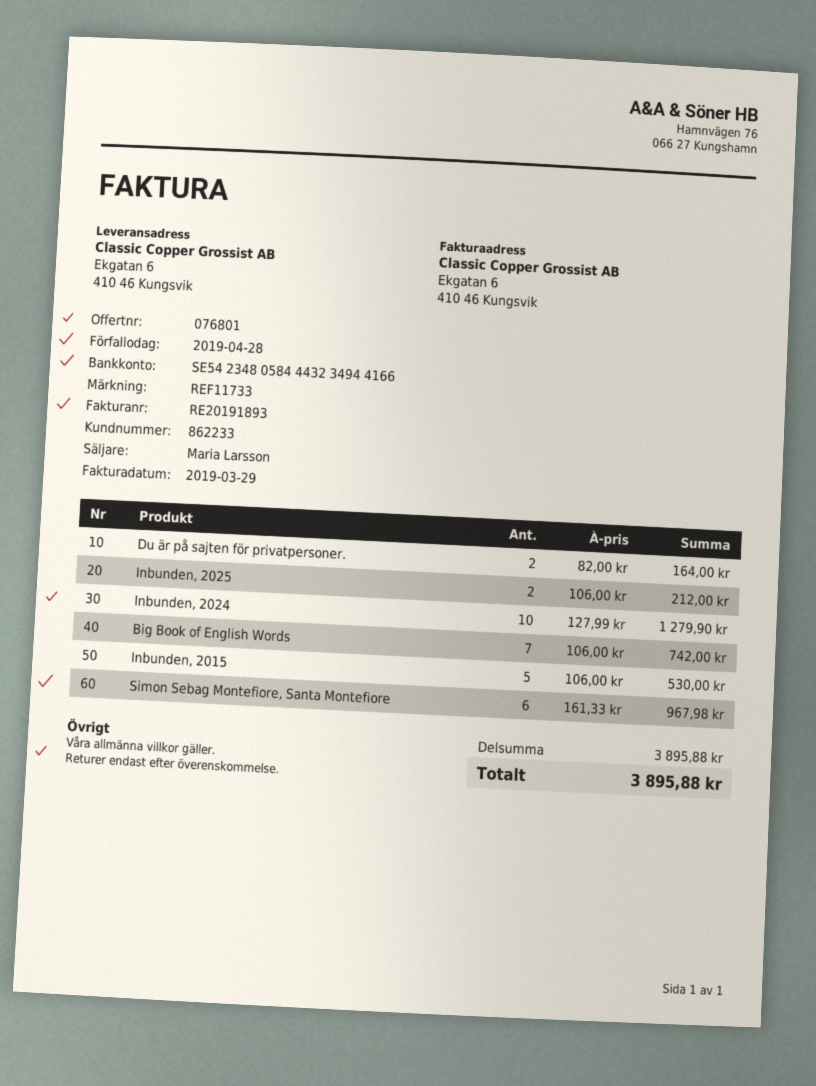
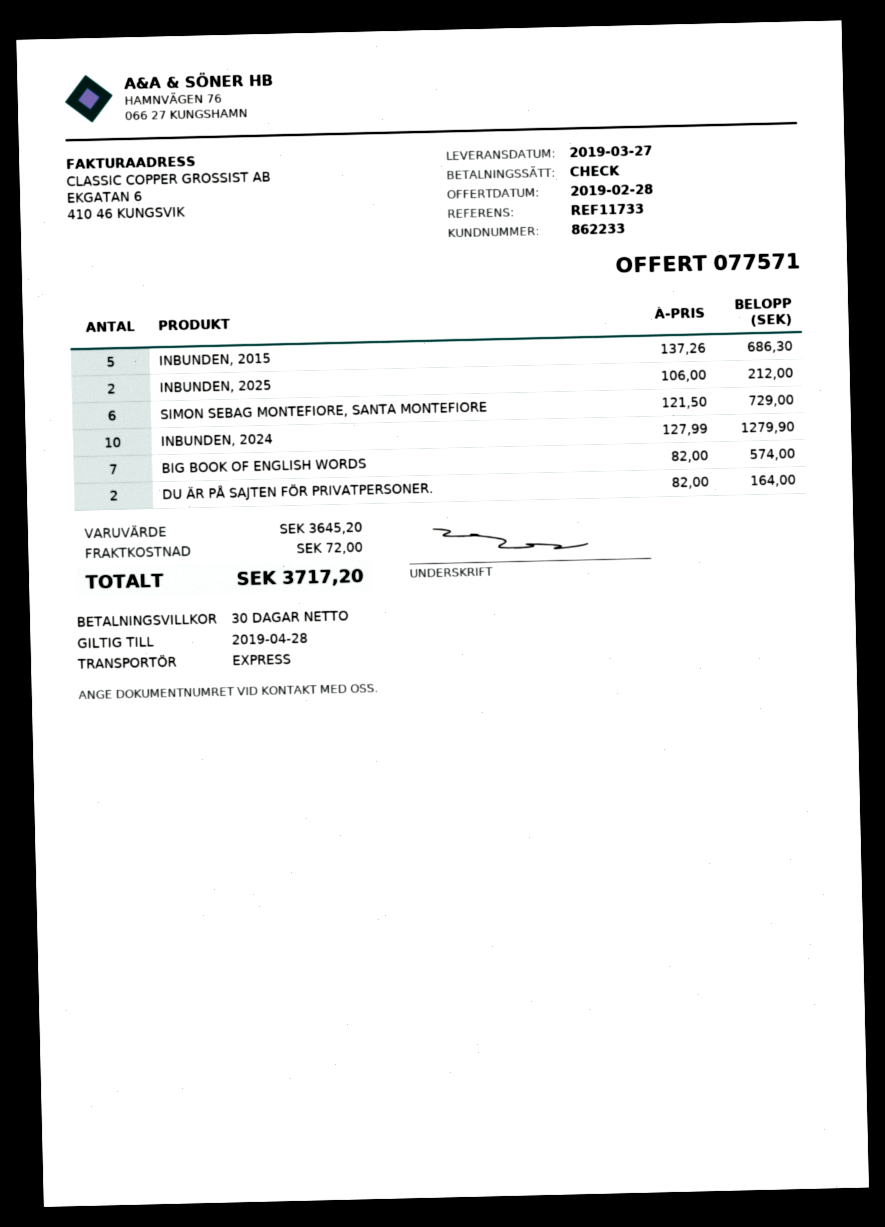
quote number: 076801 -> 077571
Big Book of English Words: 7 x 106.00 = 742.00 -> 7 x 82.00 = 574.00
Inbunden, 2015: 5 x 106.00 = 530.00 -> 5 x 137.26 = 686.30
Simon Sebag Montefiore, Santa Montefiore: 6 x 161.33 = 967.98 -> 6 x 121.50 = 729.00
subtotal: 3895.88 -> 3645.20
shipping: none -> 72.00
total: 3895.88 -> 3717.20

